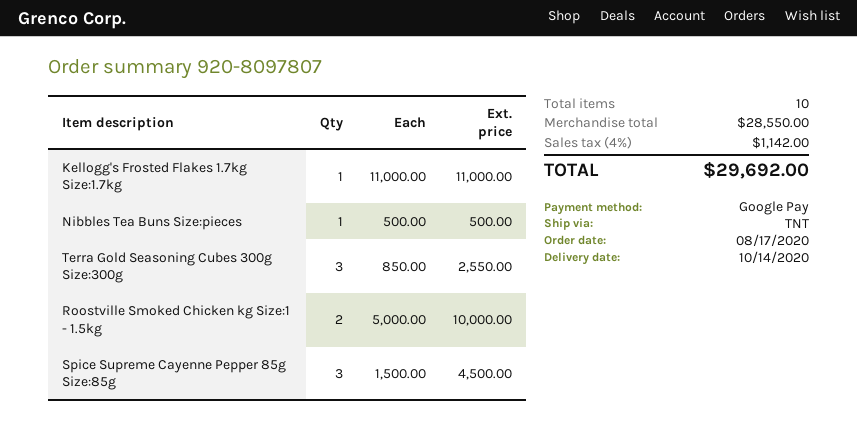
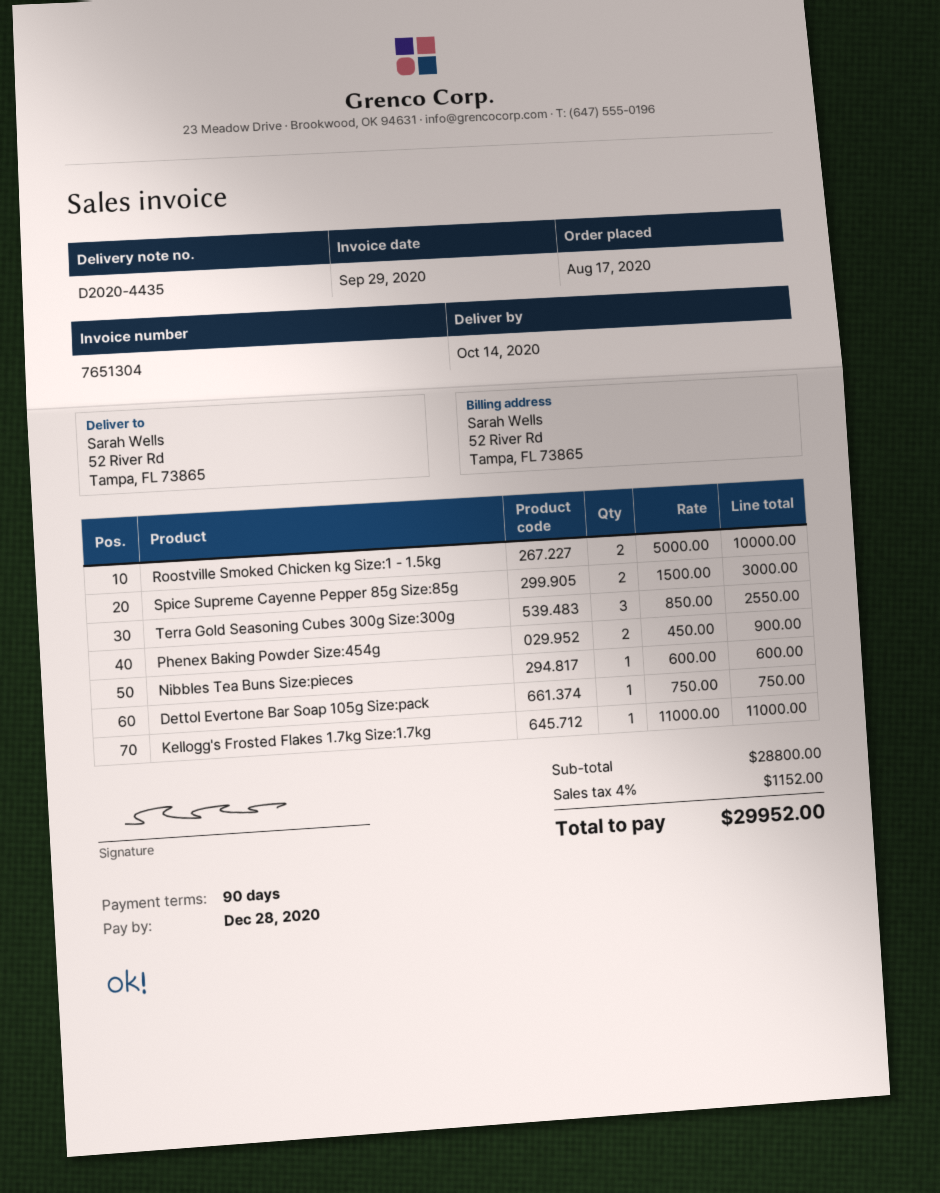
Nibbles Tea Buns Size:pieces: 1 x 500.00 = 500.00 -> 1 x 600.00 = 600.00
Spice Supreme Cayenne Pepper 85g Size:85g: 3 x 1500.00 = 4500.00 -> 2 x 1500.00 = 3000.00
Phenex Baking Powder Size:454g: none -> 2 x 450.00 = 900.00
Dettol Evertone Bar Soap 105g Size:pack: none -> 1 x 750.00 = 750.00
subtotal: 28550.00 -> 28800.00
tax: 4% = 1142.00 -> 4% = 1152.00
total: 29692.00 -> 29952.00

